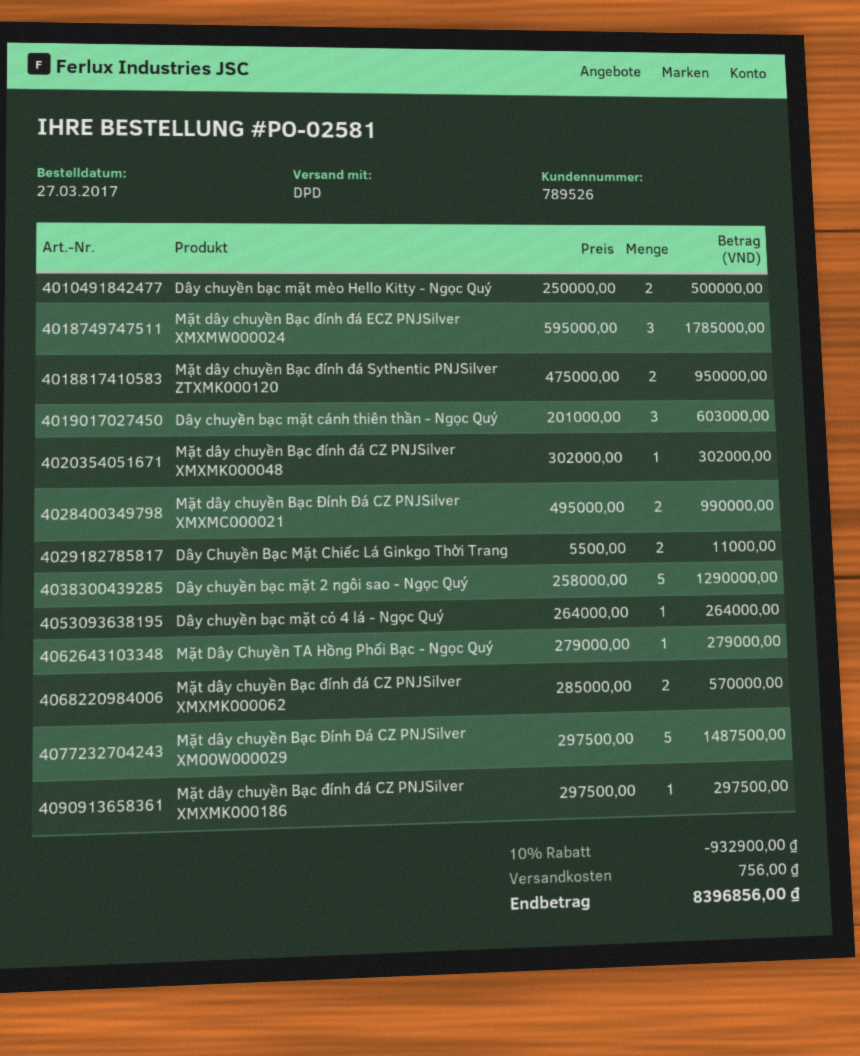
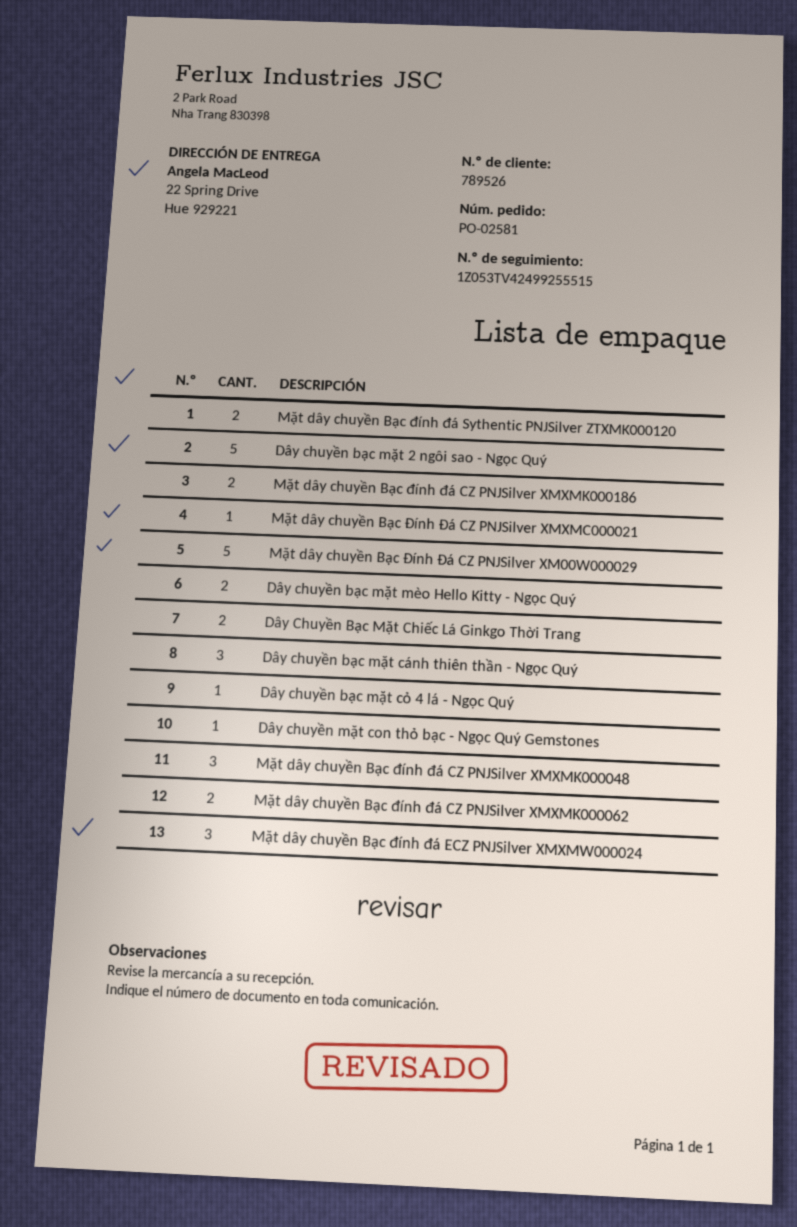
Mặt dây chuyền Bạc đính đá CZ PNJSilver XMXMK000048: 1 -> 3
Mặt dây chuyền Bạc Đính Đá CZ PNJSilver XMXMC000021: 2 -> 1
Mặt Dây Chuyền TA Hồng Phối Bạc - Ngọc Quý: 1 -> none
Mặt dây chuyền Bạc đính đá CZ PNJSilver XMXMK000186: 1 -> 2
Dây chuyền mặt con thỏ bạc - Ngọc Quý Gemstones: none -> 1

